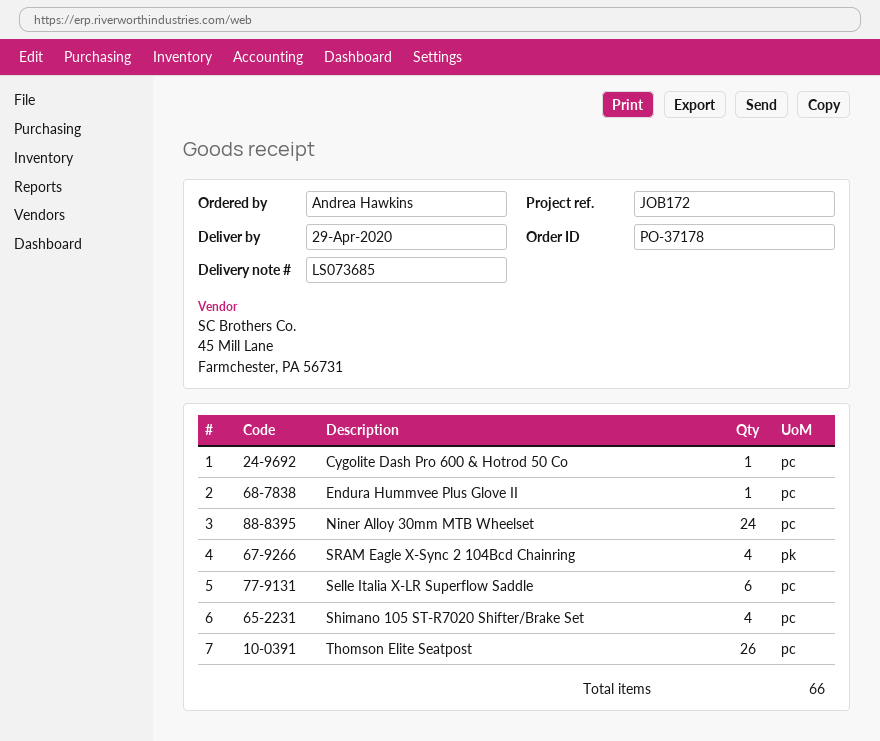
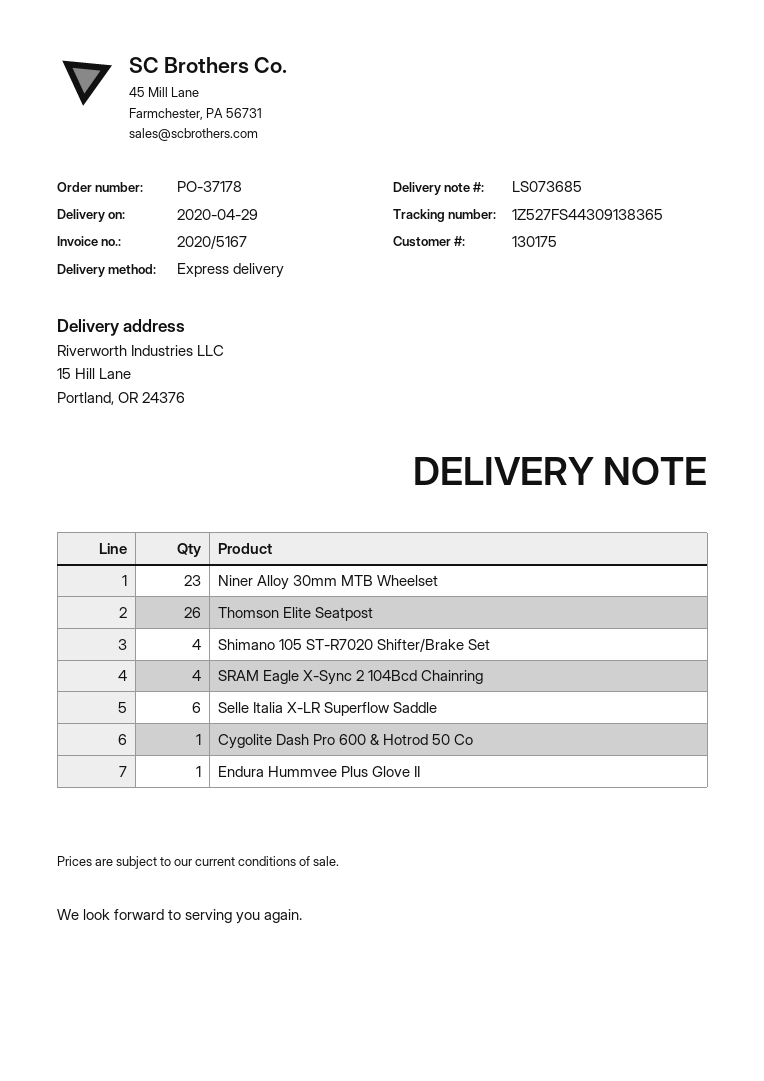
Niner Alloy 30mm MTB Wheelset: 24 -> 23

